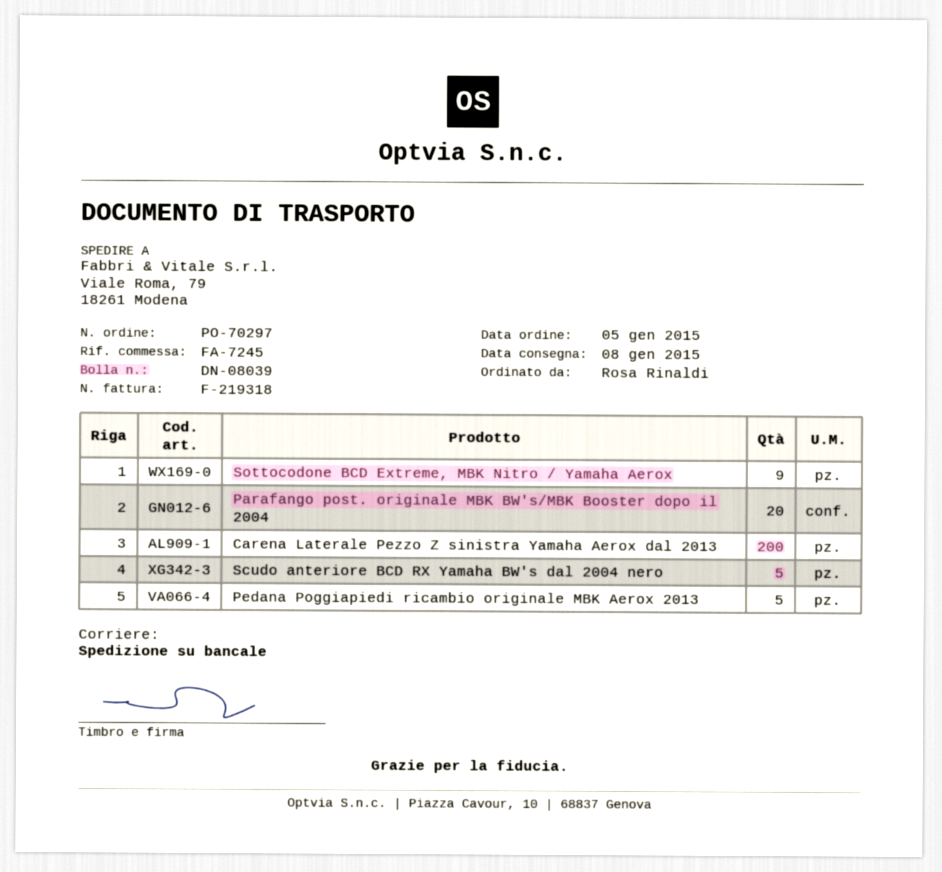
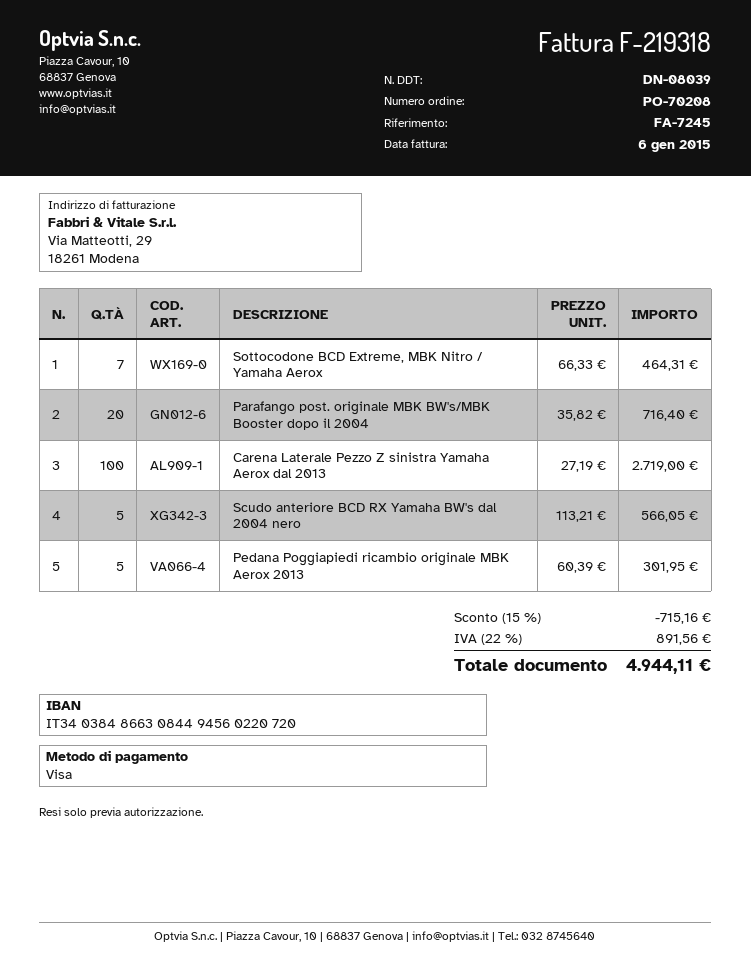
order number: PO-70297 -> PO-70208
Sottocodone BCD Extreme, MBK Nitro / Yamaha Aerox: 9 -> 7
Carena Laterale Pezzo Z sinistra Yamaha Aerox dal 2013: 200 -> 100

